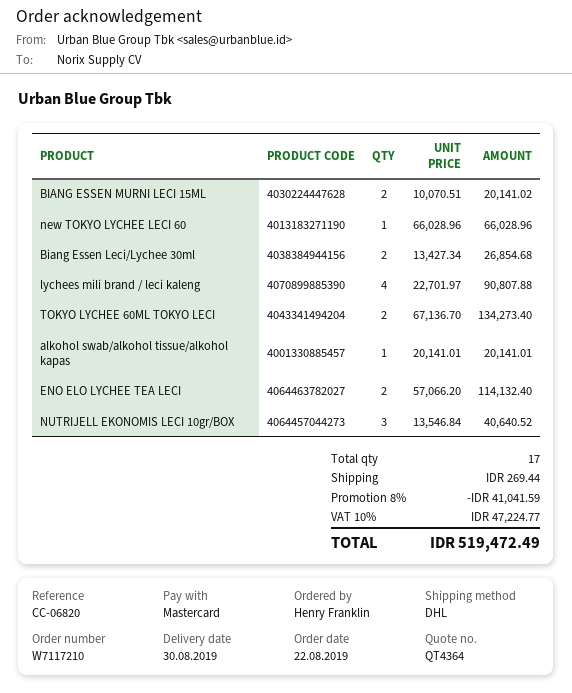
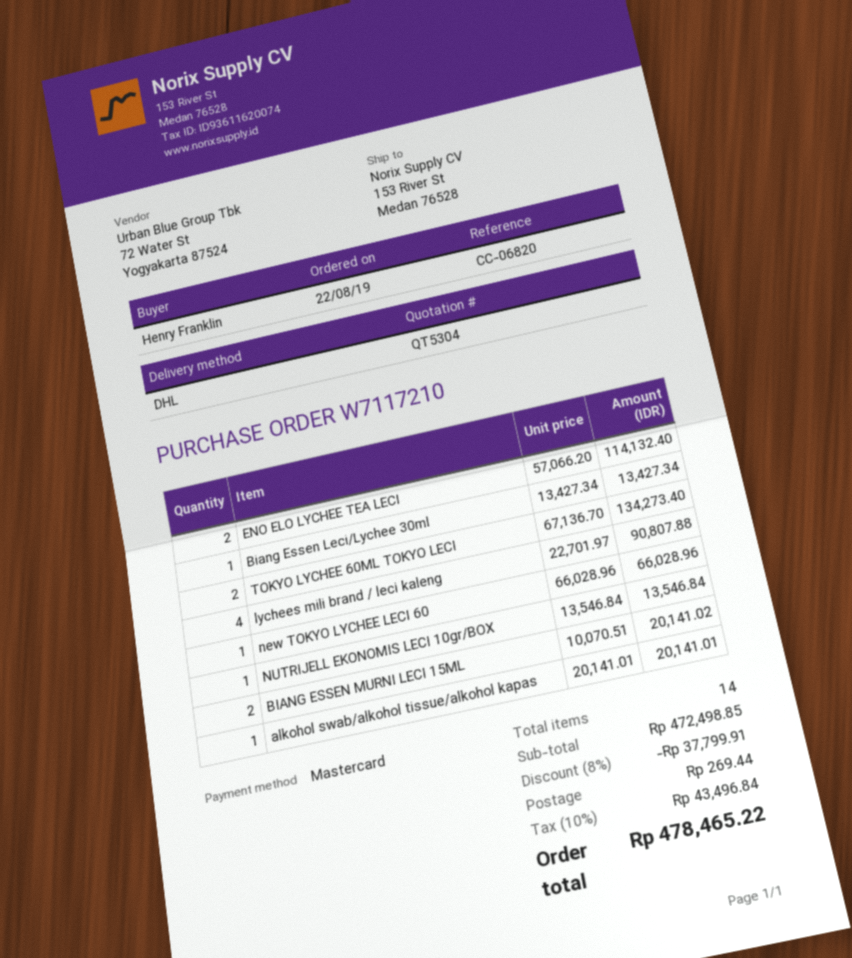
quote number: QT4364 -> QT5304
Biang Essen Leci/Lychee 30ml: 2 x 13427.34 = 26854.68 -> 1 x 13427.34 = 13427.34
NUTRIJELL EKONOMIS LECI 10gr/BOX: 3 x 13546.84 = 40640.52 -> 1 x 13546.84 = 13546.84
total quantity: 17 -> 14
discount: 8% = 41041.59 -> 8% = 37799.91
tax: 10% = 47224.77 -> 10% = 43496.84
total: 519472.49 -> 478465.22

